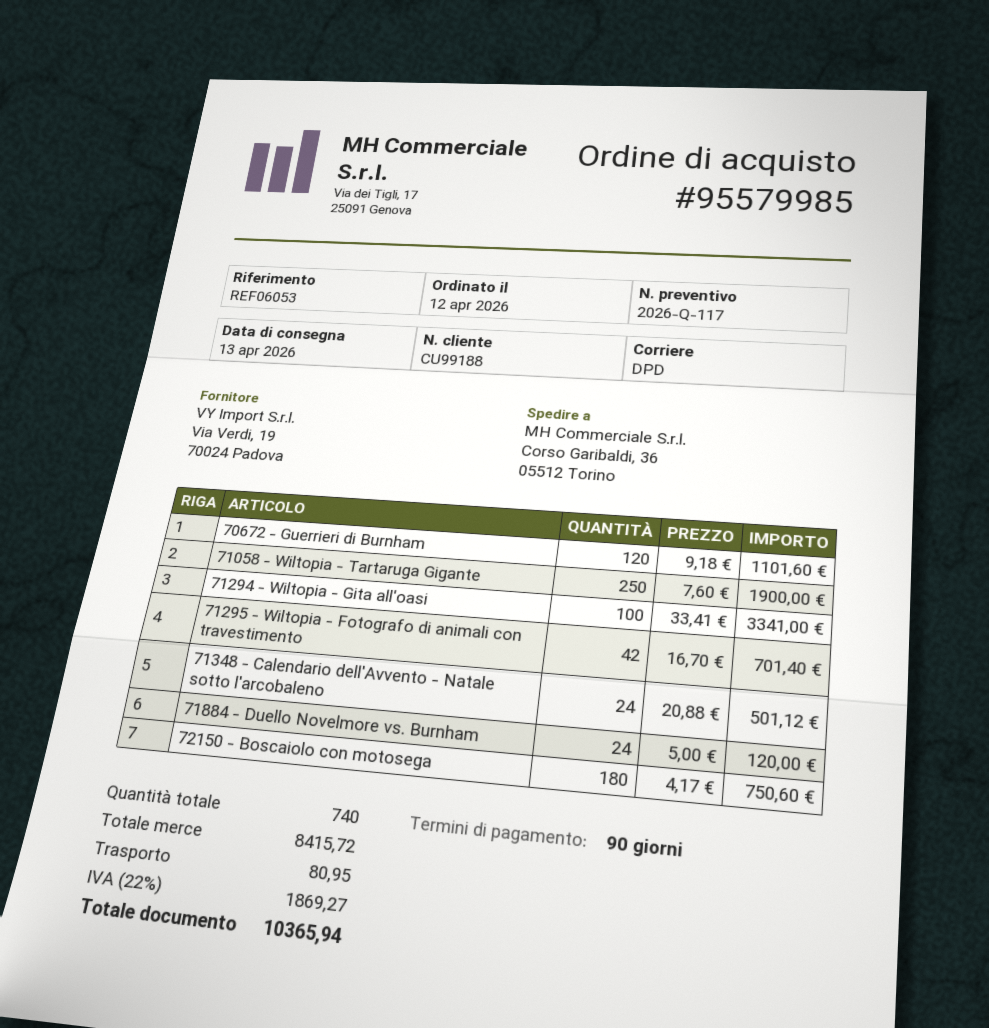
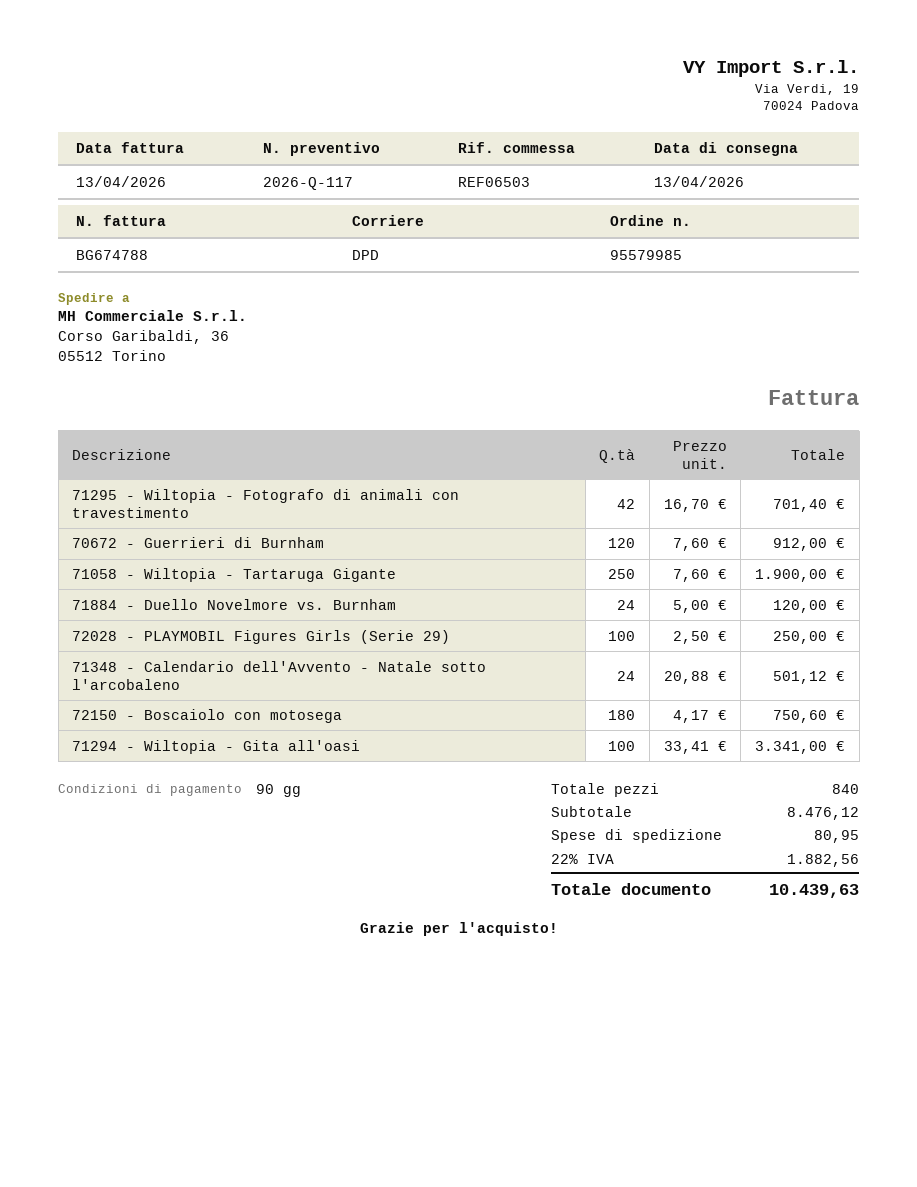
reference: REF06053 -> REF06503
70672 - Guerrieri di Burnham: 120 x 9.18 = 1101.60 -> 120 x 7.60 = 912.00
72028 - PLAYMOBIL Figures Girls (Serie 29): none -> 100 x 2.50 = 250.00
total quantity: 740 -> 840
subtotal: 8415.72 -> 8476.12
tax: 22% = 1869.27 -> 22% = 1882.56
total: 10365.94 -> 10439.63

